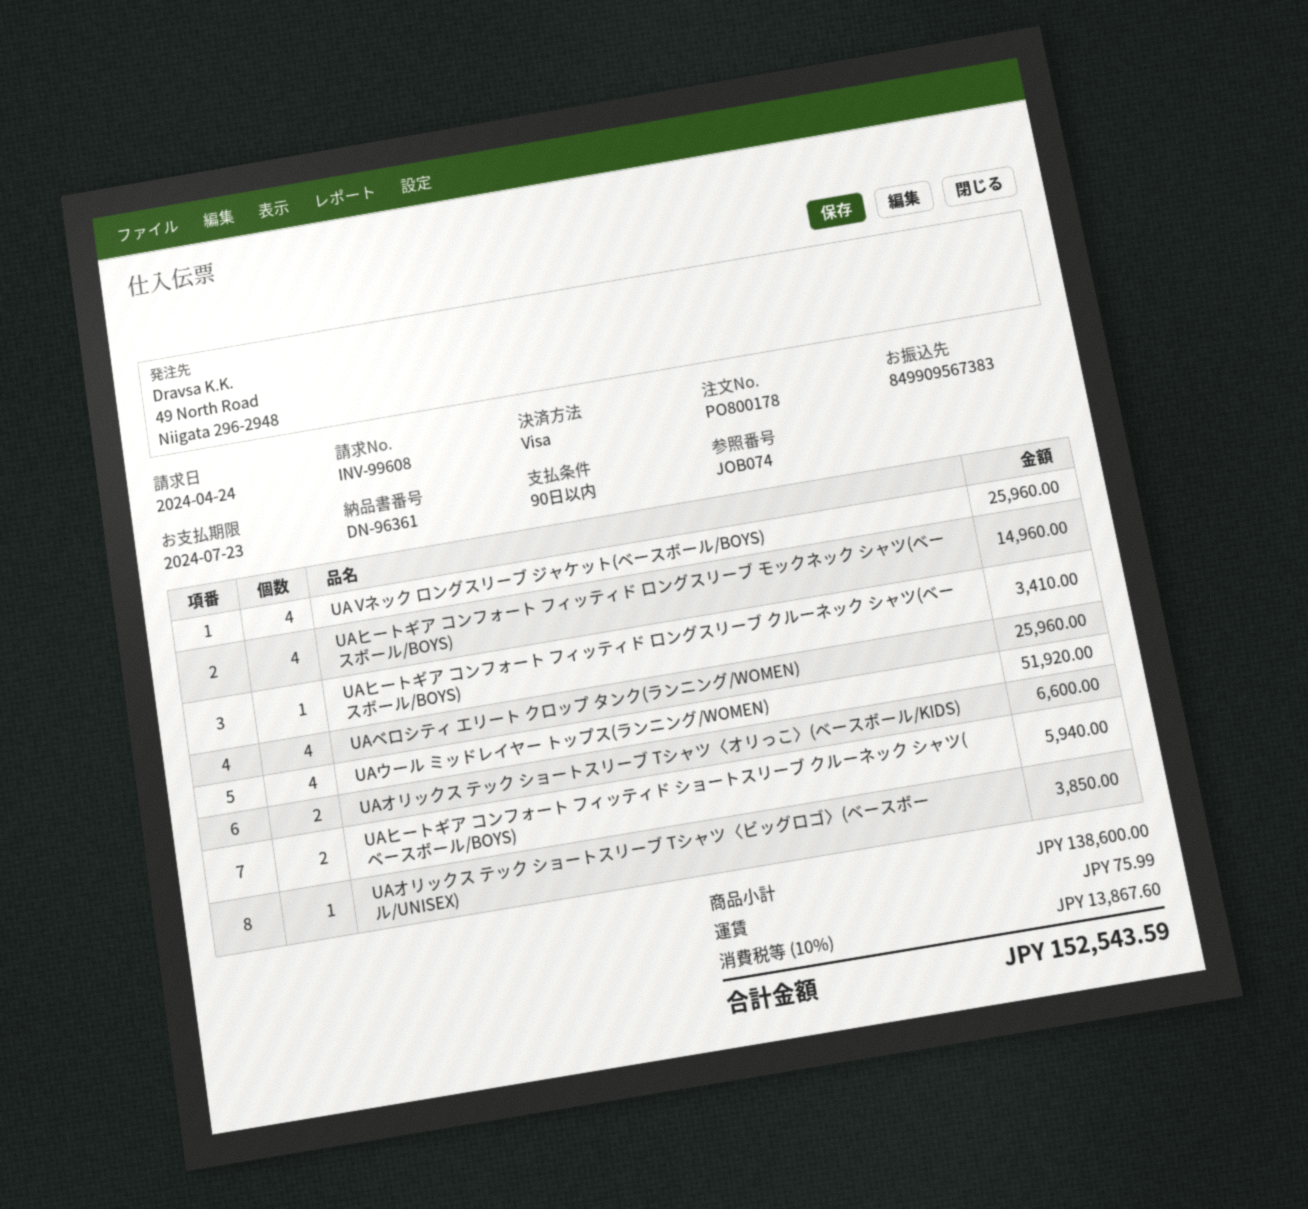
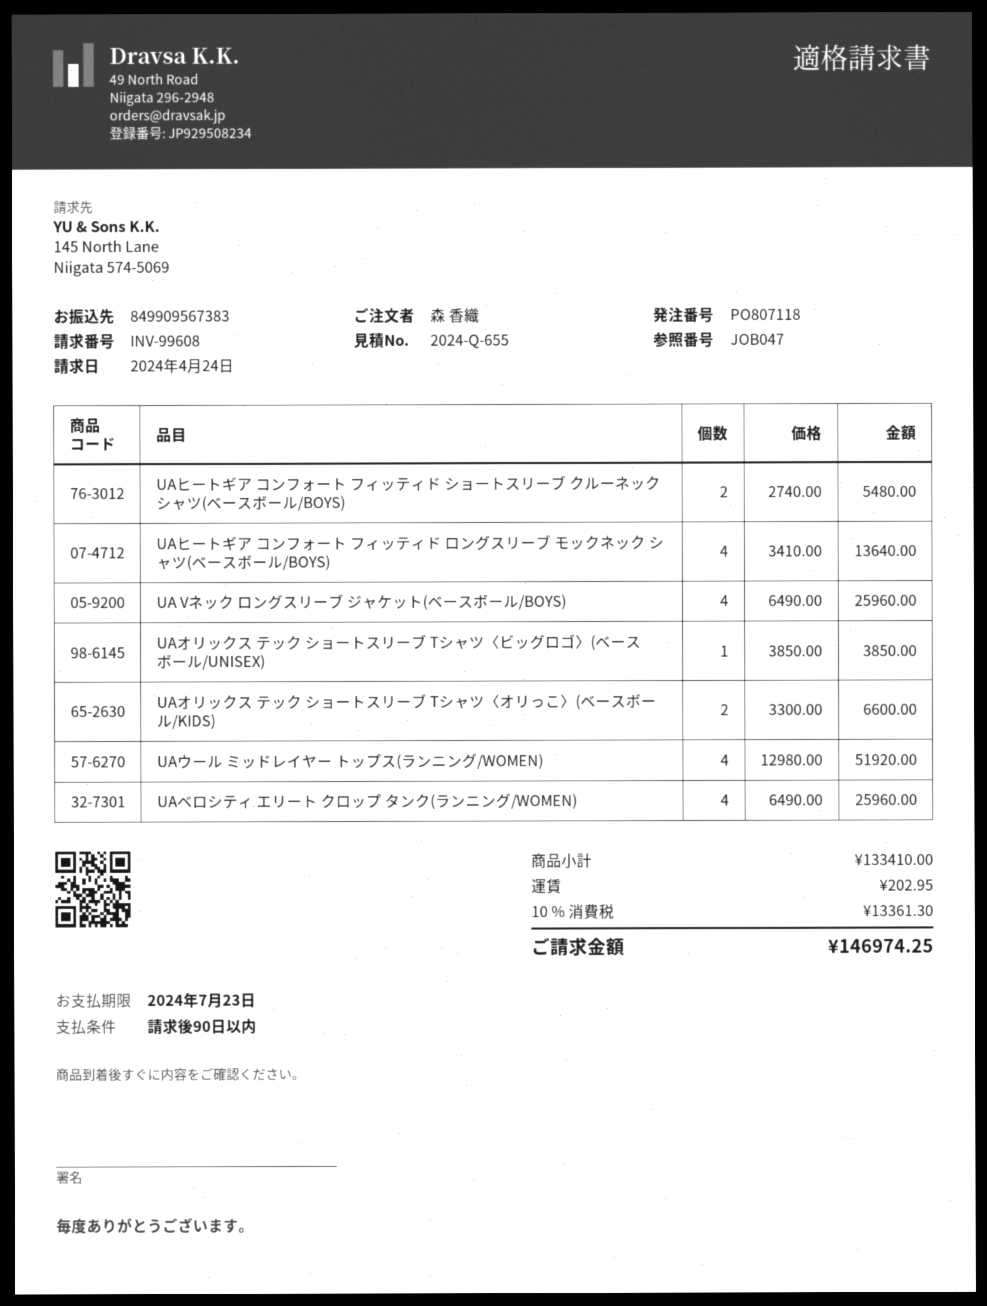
order number: PO800178 -> PO807118
reference: JOB074 -> JOB047
UAヒートギア コンフォート フィッティド ロングスリーブ モックネック シャツ(ベースボール/BOYS): 4 for 14960.00 -> 4 for 13640.00
UAヒートギア コンフォート フィッティド ロングスリーブ クルーネック シャツ(ベースボール/BOYS): 1 for 3410.00 -> none
UAヒートギア コンフォート フィッティド ショートスリーブ クルーネック シャツ(ベースボール/BOYS): 2 for 5940.00 -> 2 for 5480.00
subtotal: 138600.00 -> 133410.00
shipping: 75.99 -> 202.95
tax: 10% = 13867.60 -> 10% = 13361.30
total: 152543.59 -> 146974.25

